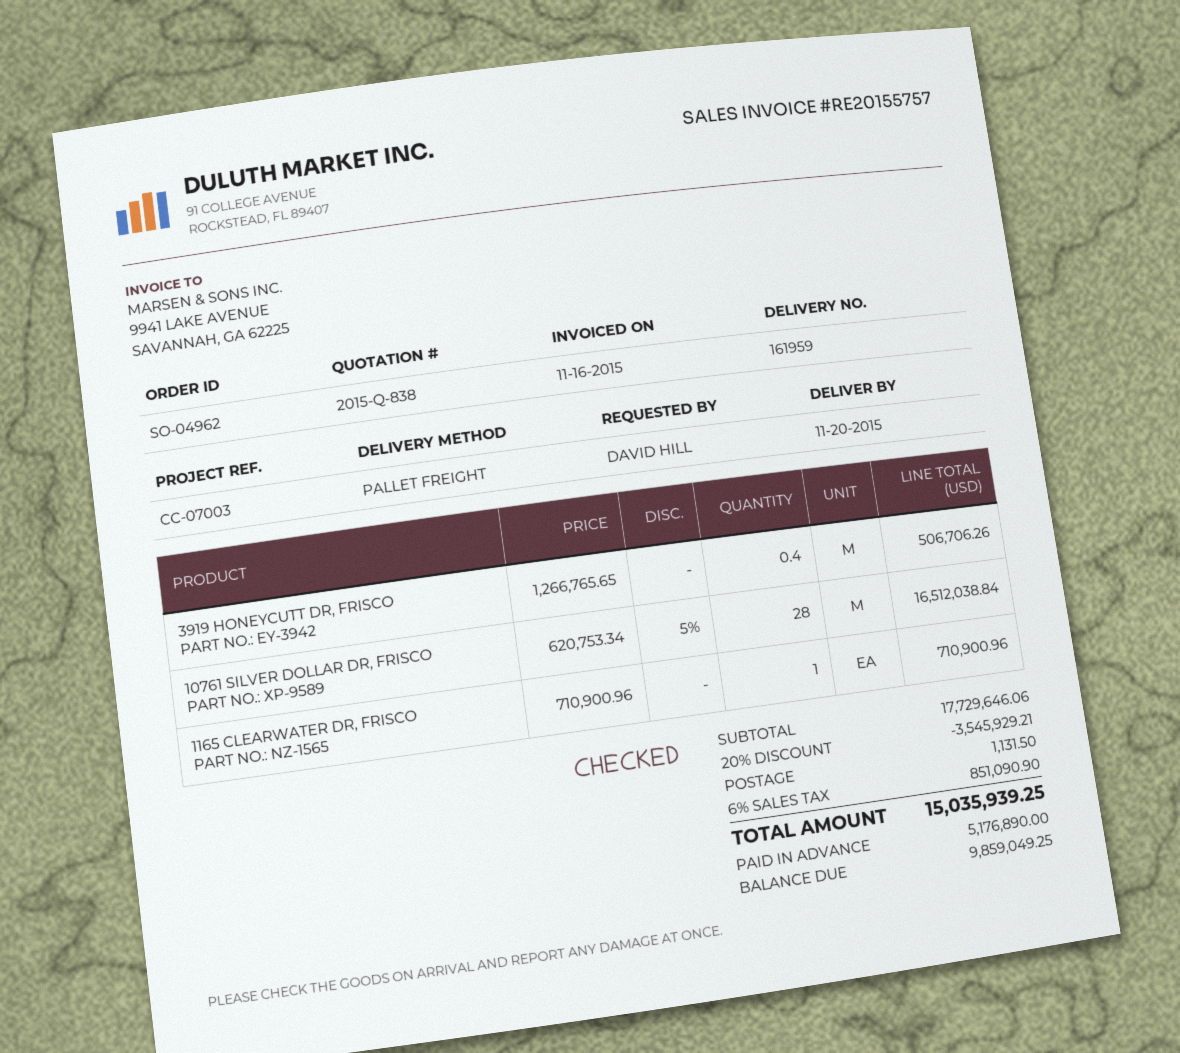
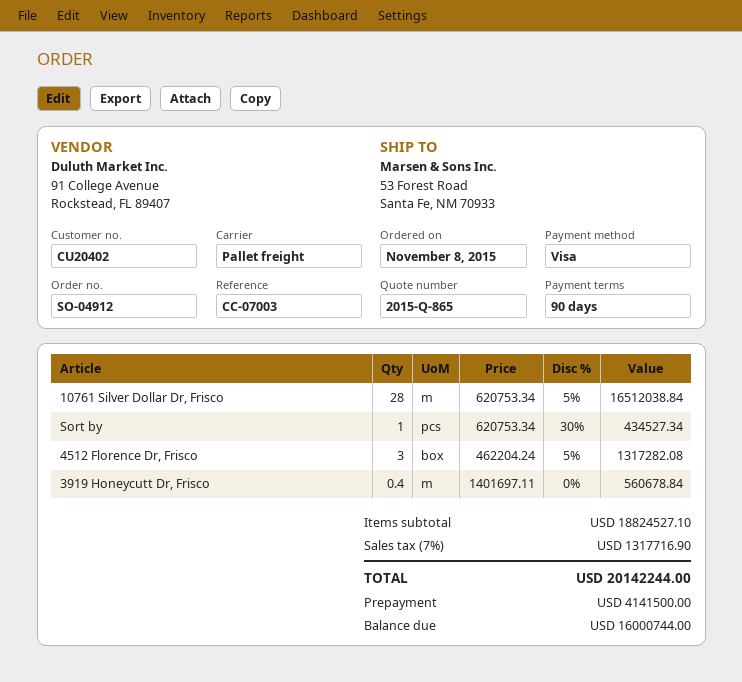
quote number: 2015-Q-838 -> 2015-Q-865
order number: SO-04962 -> SO-04912
3919 HONEYCUTT DR, FRISCO: 0.4 x 1266765.65 = 506706.26 -> 0.4 x 1401697.11 = 560678.84
1165 CLEARWATER DR, FRISCO: 1 x 710900.96 = 710900.96 -> none
Sort by: none -> 1 x 620753.34 - 30% = 434527.34
4512 Florence Dr, Frisco: none -> 3 x 462204.24 - 5% = 1317282.08
subtotal: 17729646.06 -> 18824527.10
discount: 20% = 3545929.21 -> none
shipping: 1131.50 -> none
tax: 6% = 851090.90 -> 7% = 1317716.90
total: 15035939.25 -> 20142244.00
deposit: 5176890.00 -> 4141500.00
balance: 9859049.25 -> 16000744.00

